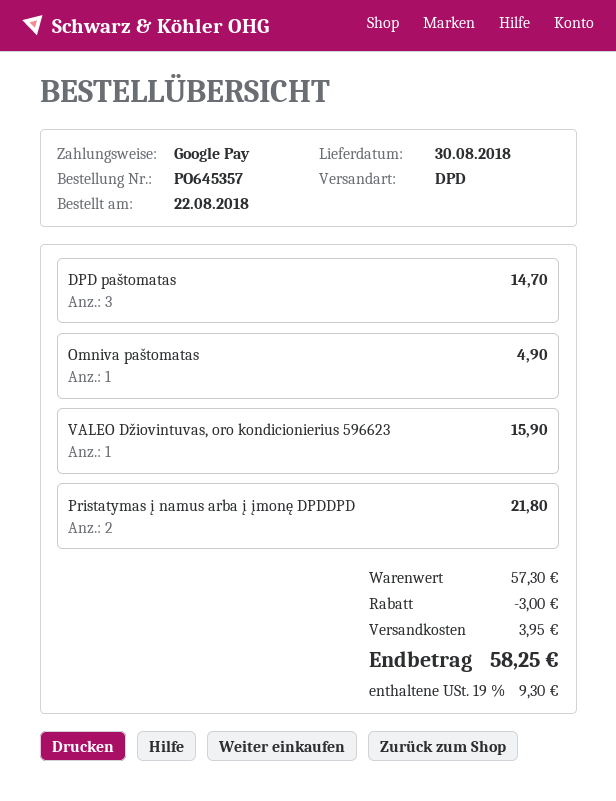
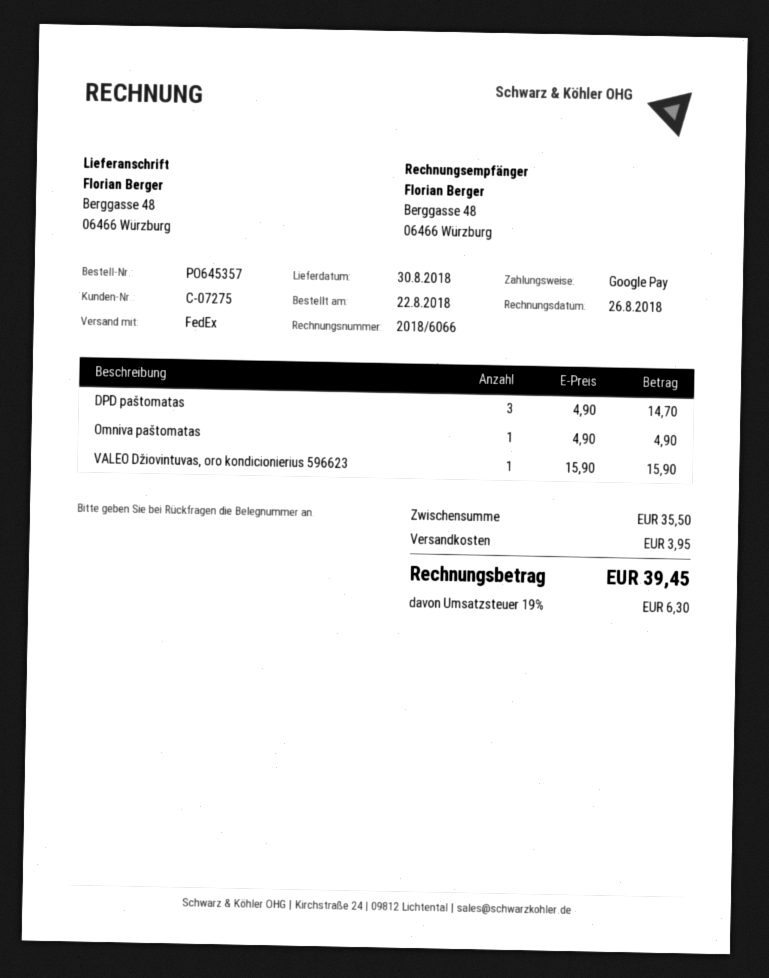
shipping method: DPD -> FedEx
Pristatymas į namus arba į įmonę DPDDPD: 2 for 21.80 -> none
subtotal: 57.30 -> 35.50
discount: 3.00 -> none
tax: 19% = 9.30 -> 19% = 6.30
total: 58.25 -> 39.45

